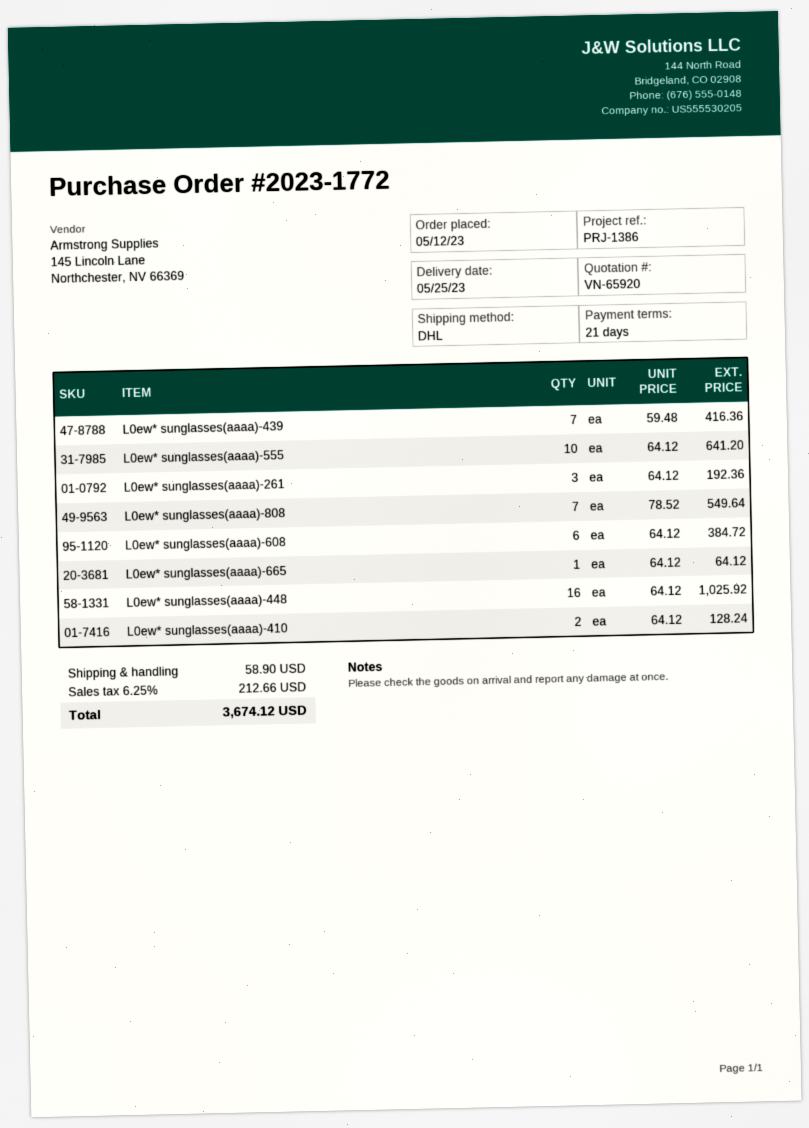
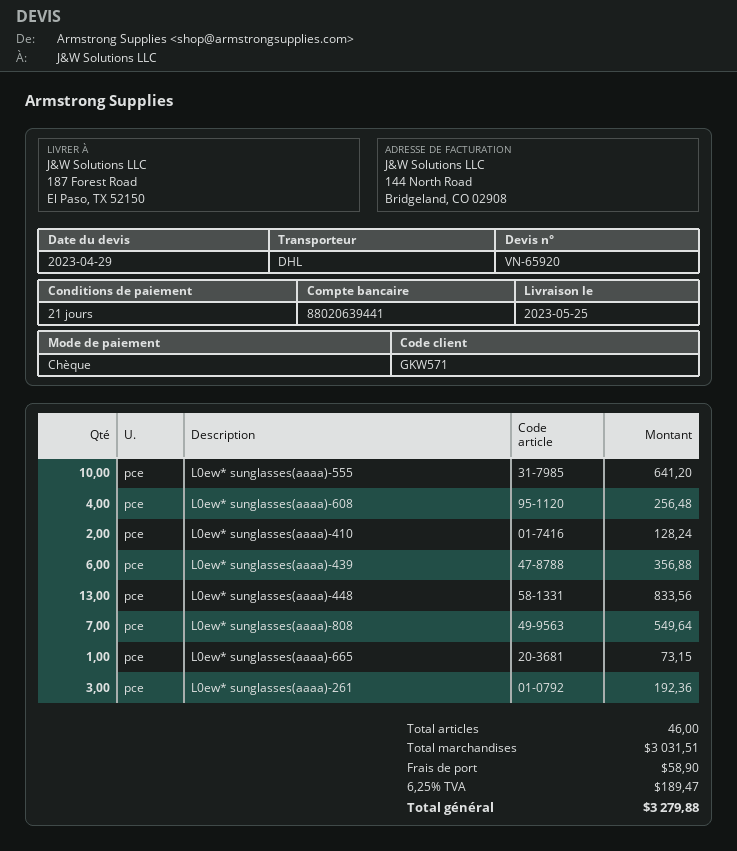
L0ew* sunglasses(aaaa)-439: 7 for 416.36 -> 6 for 356.88
L0ew* sunglasses(aaaa)-608: 6 for 384.72 -> 4 for 256.48
L0ew* sunglasses(aaaa)-665: 1 for 64.12 -> 1 for 73.15
L0ew* sunglasses(aaaa)-448: 16 for 1025.92 -> 13 for 833.56
tax: 6.25% = 212.66 -> 6.25% = 189.47
total: 3674.12 -> 3279.88

